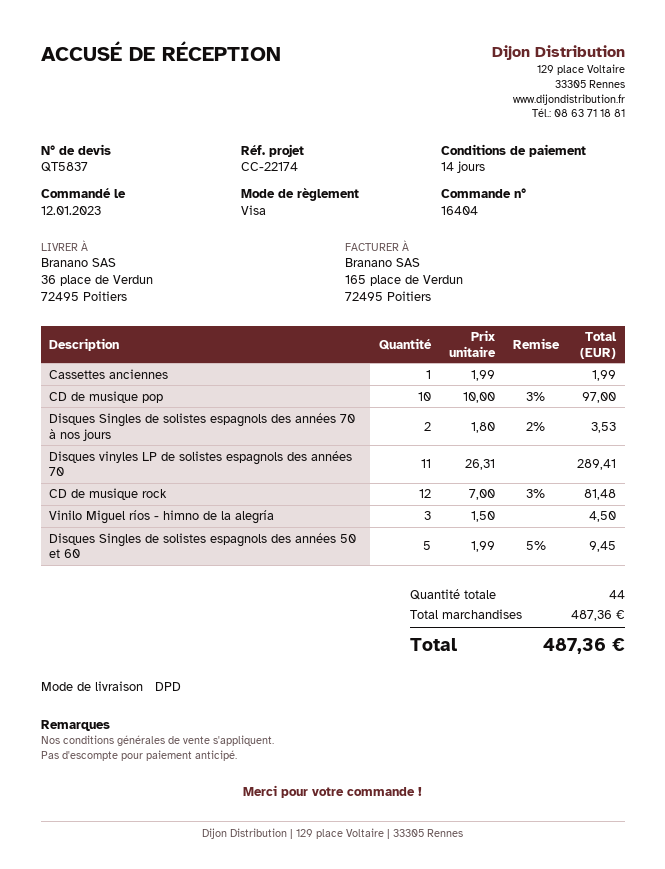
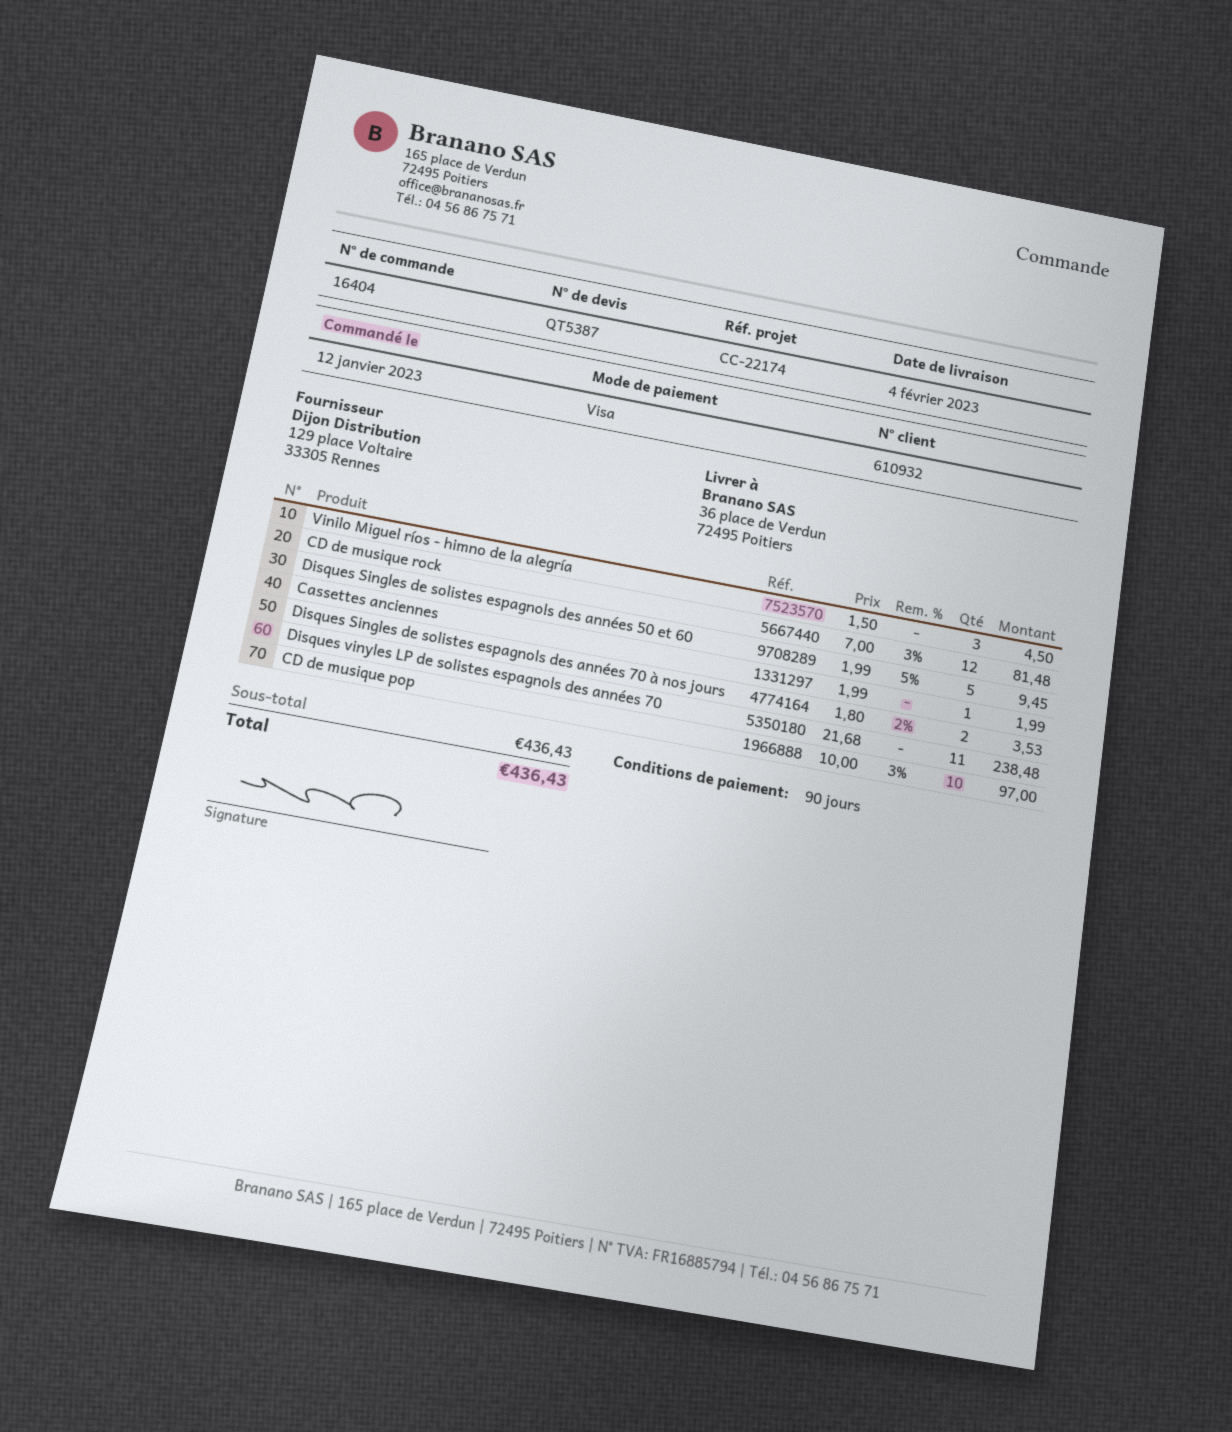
quote number: QT5837 -> QT5387
payment terms: 14 days -> 90 days
Disques vinyles LP de solistes espagnols des années 70: 11 x 26.31 = 289.41 -> 11 x 21.68 = 238.48
subtotal: 487.36 -> 436.43
total: 487.36 -> 436.43

